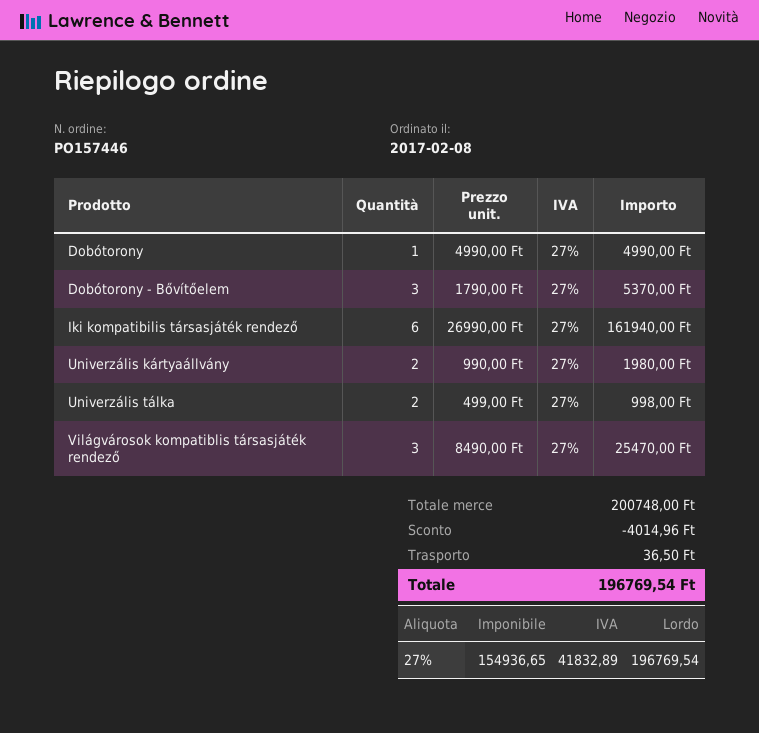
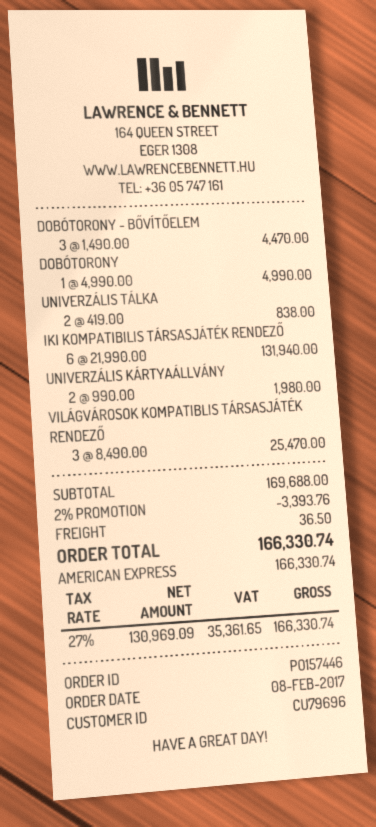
Dobótorony - Bővítőelem: 3 x 1790.00 = 5370.00 -> 3 x 1490.00 = 4470.00
Iki kompatibilis társasjáték rendező: 6 x 26990.00 = 161940.00 -> 6 x 21990.00 = 131940.00
Univerzális tálka: 2 x 499.00 = 998.00 -> 2 x 419.00 = 838.00
subtotal: 200748.00 -> 169688.00
discount: 4014.96 -> 3393.76
net: 154936.65 -> 130969.09
tax: 27% = 41832.89 -> 27% = 35361.65
total: 196769.54 -> 166330.74

